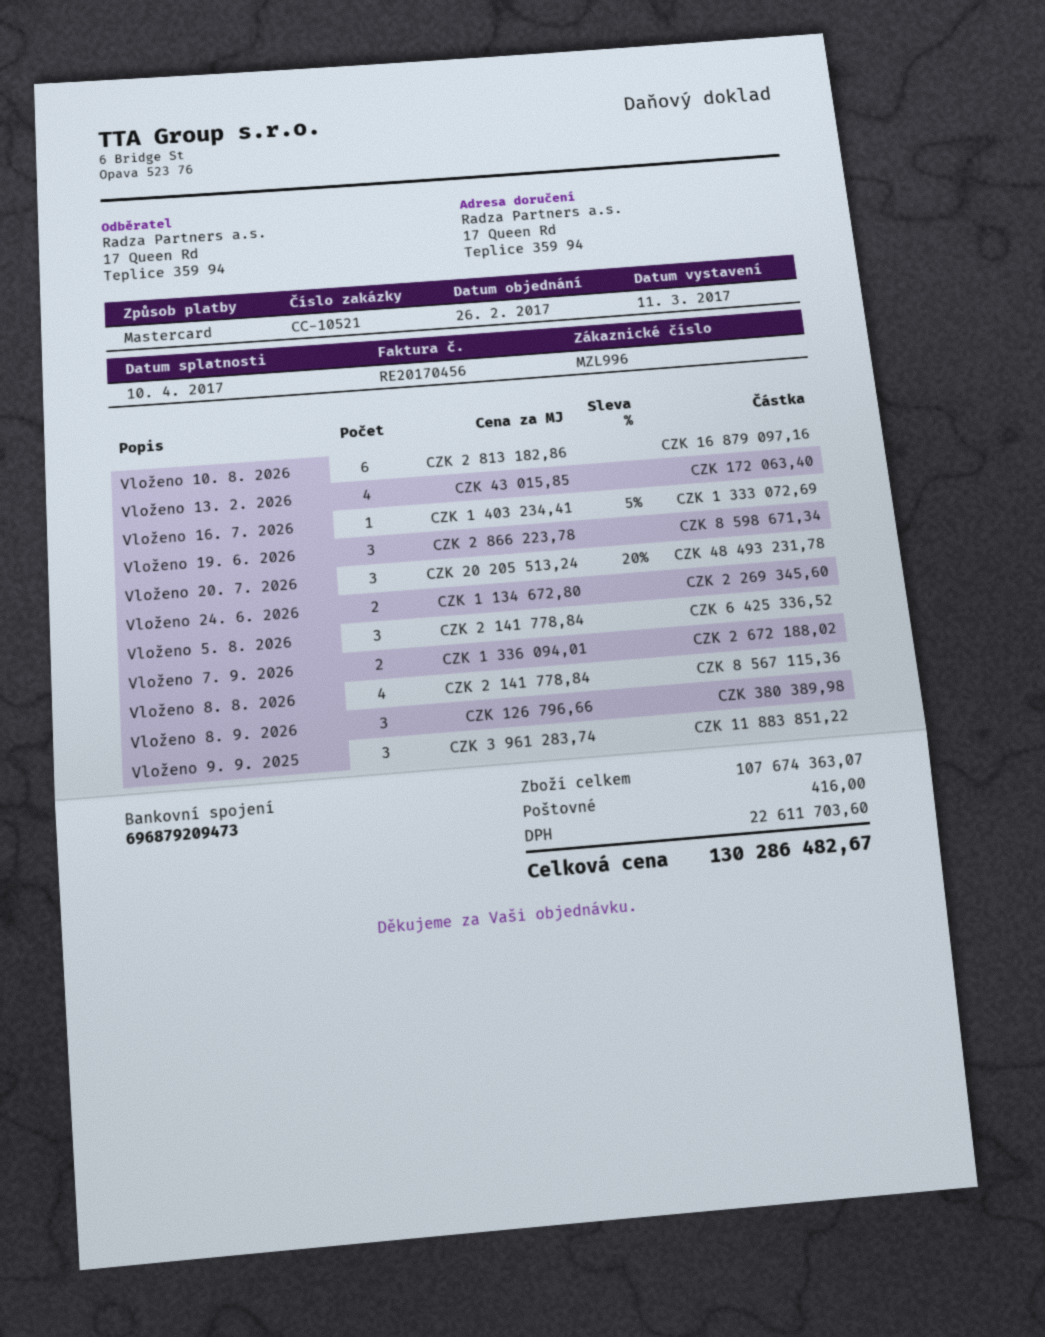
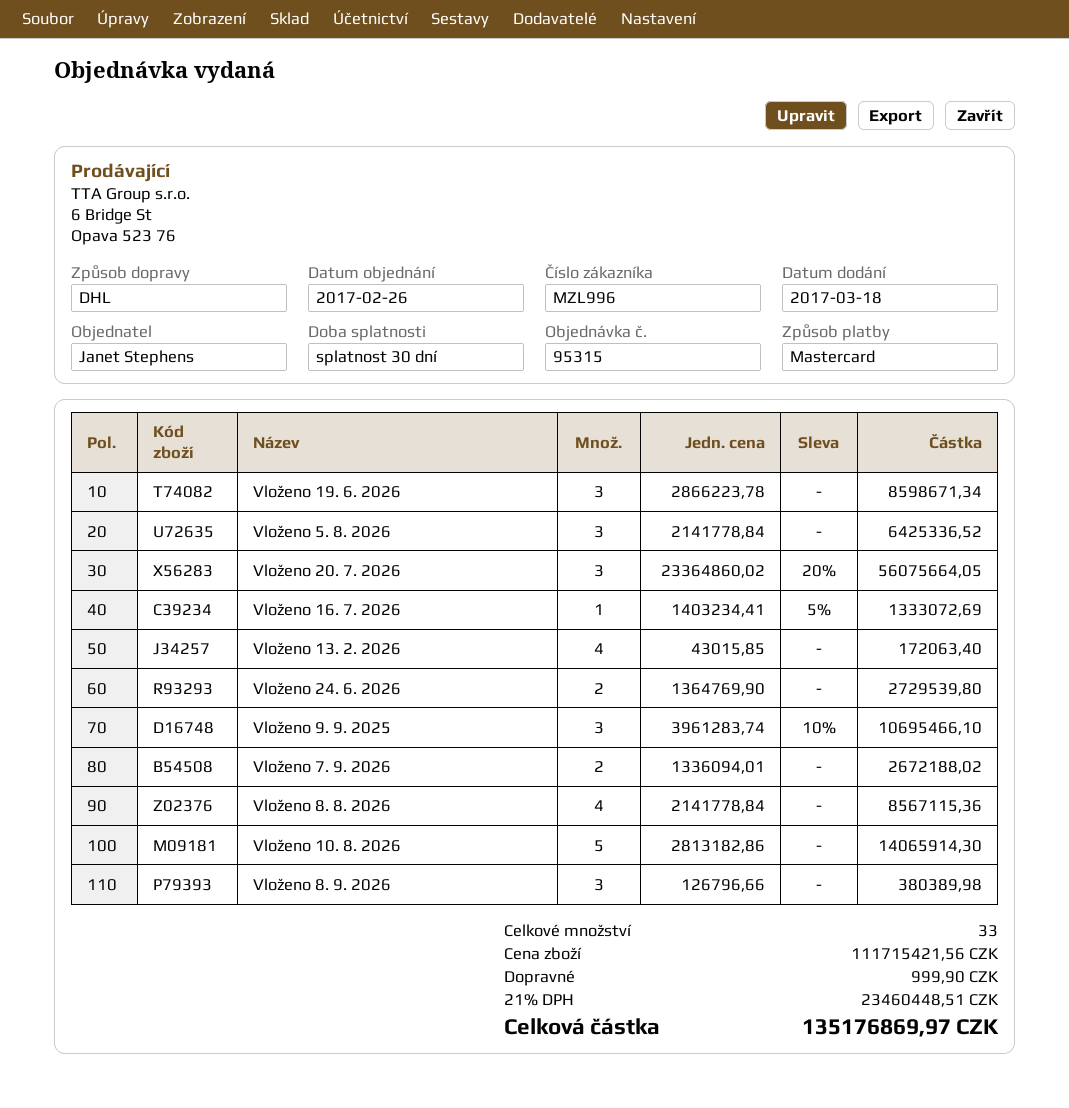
Vloženo 10. 8. 2026: 6 x 2813182.86 = 16879097.16 -> 5 x 2813182.86 = 14065914.30
Vloženo 20. 7. 2026: 3 x 20205513.24 - 20% = 48493231.78 -> 3 x 23364860.02 - 20% = 56075664.05
Vloženo 24. 6. 2026: 2 x 1134672.80 = 2269345.60 -> 2 x 1364769.90 = 2729539.80
Vloženo 9. 9. 2025: 3 x 3961283.74 = 11883851.22 -> 3 x 3961283.74 - 10% = 10695466.10
subtotal: 107674363.07 -> 111715421.56
shipping: 416.00 -> 999.90
tax: 22611703.60 -> 23460448.51
total: 130286482.67 -> 135176869.97

